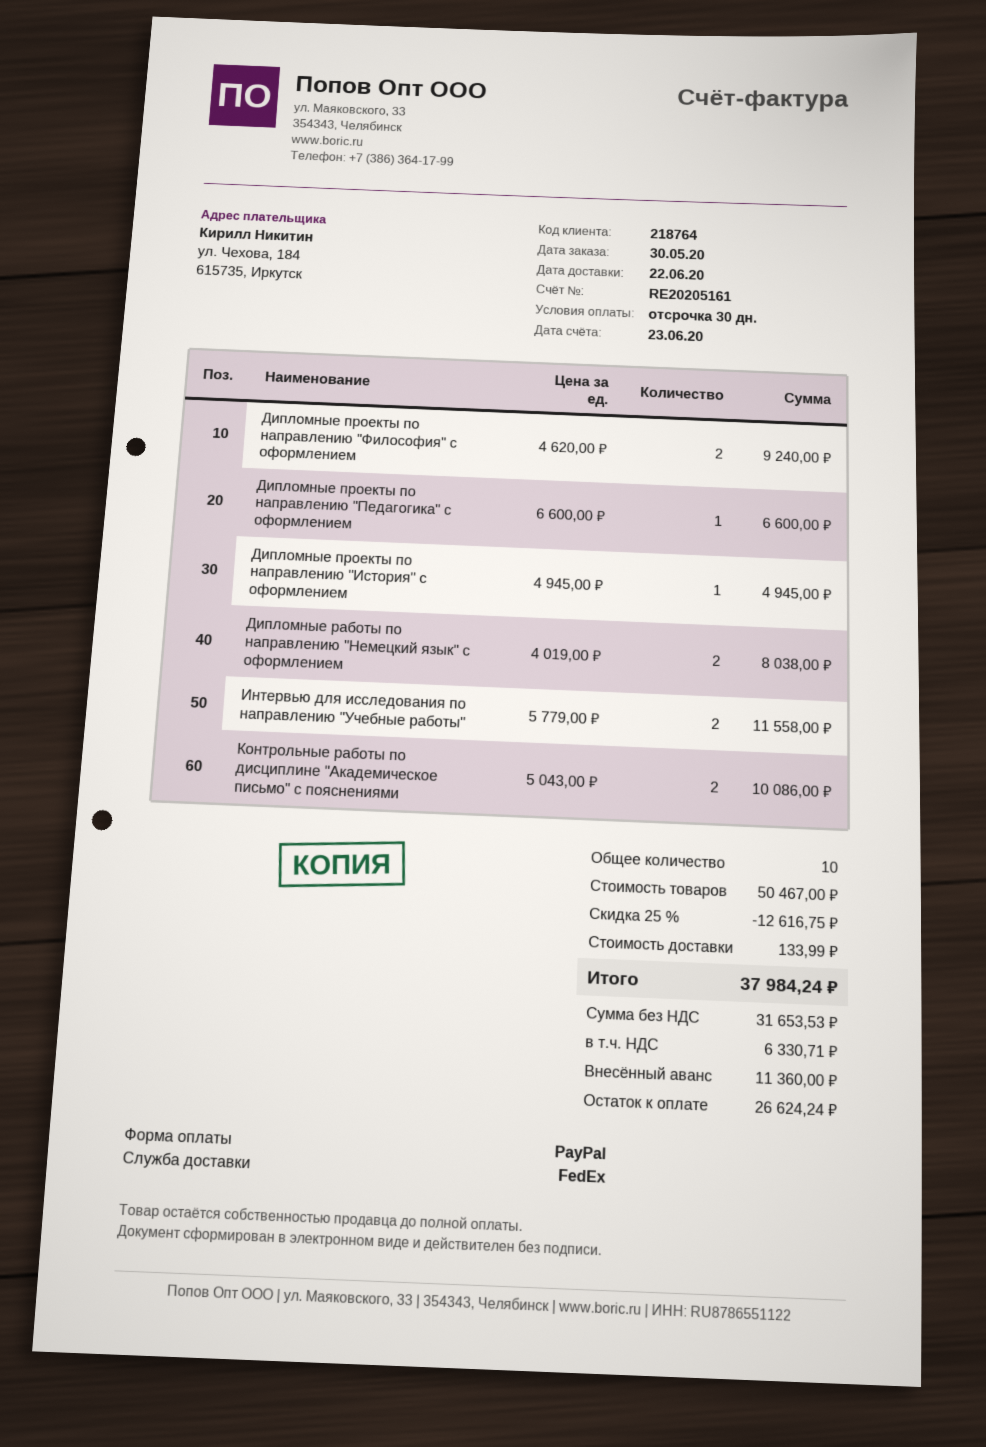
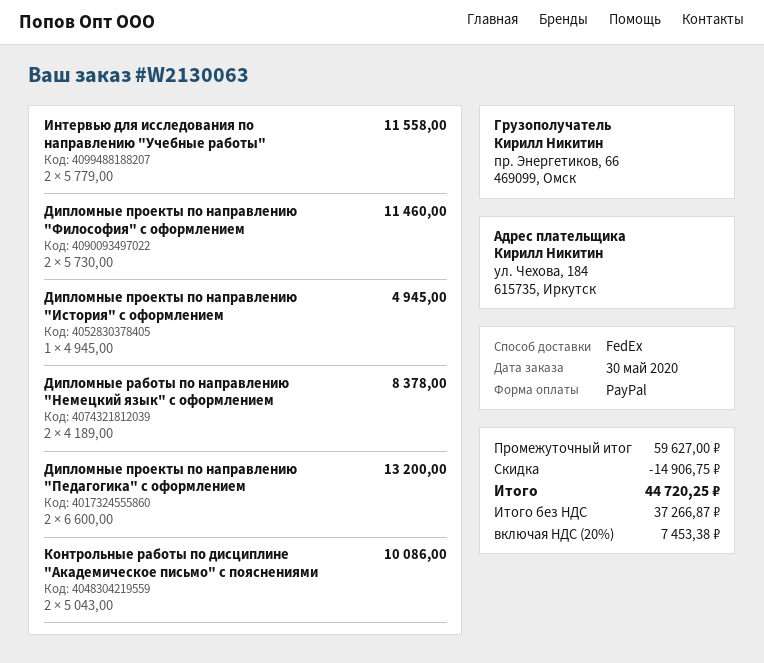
Дипломные проекты по направлению "Философия" с оформлением: 2 x 4620.00 = 9240.00 -> 2 x 5730.00 = 11460.00
Дипломные проекты по направлению "Педагогика" с оформлением: 1 x 6600.00 = 6600.00 -> 2 x 6600.00 = 13200.00
Дипломные работы по направлению "Немецкий язык" с оформлением: 2 x 4019.00 = 8038.00 -> 2 x 4189.00 = 8378.00
subtotal: 50467.00 -> 59627.00
discount: 12616.75 -> 14906.75
shipping: 133.99 -> none
net: 31653.53 -> 37266.87
tax: 6330.71 -> 7453.38
total: 37984.24 -> 44720.25

